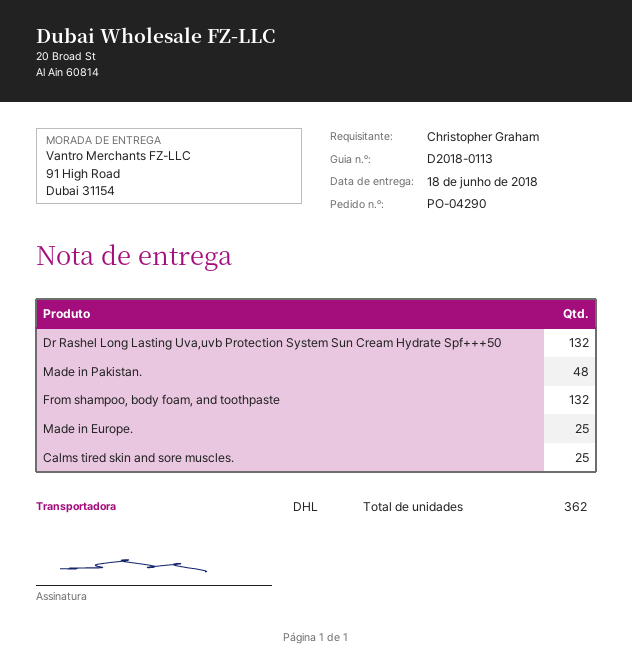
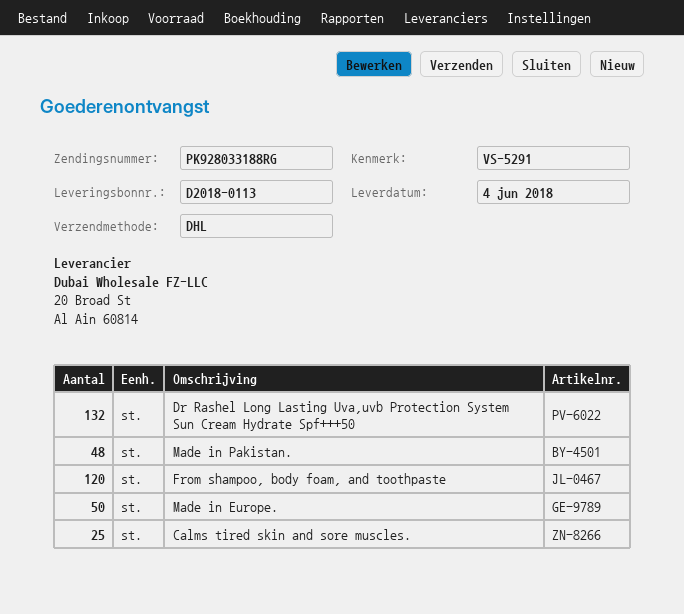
delivery date: 2018-06-18 -> 2018-06-04
From shampoo, body foam, and toothpaste: 132 -> 120
Made in Europe.: 25 -> 50

